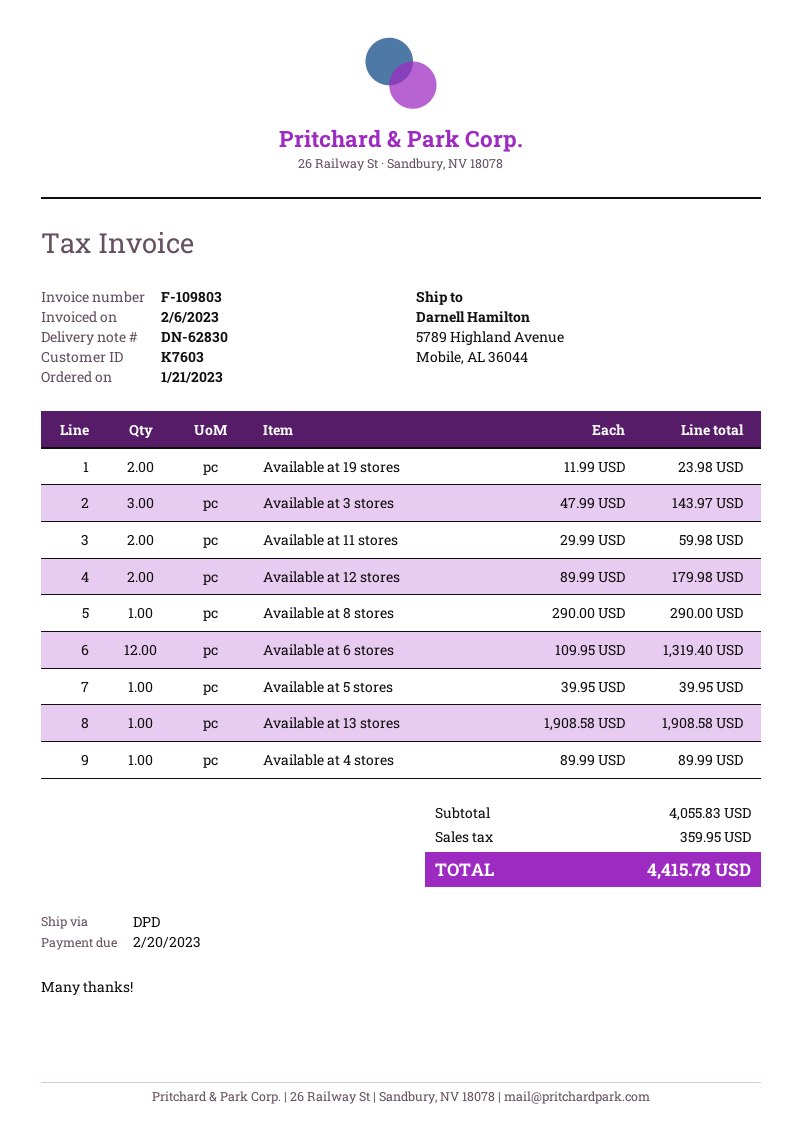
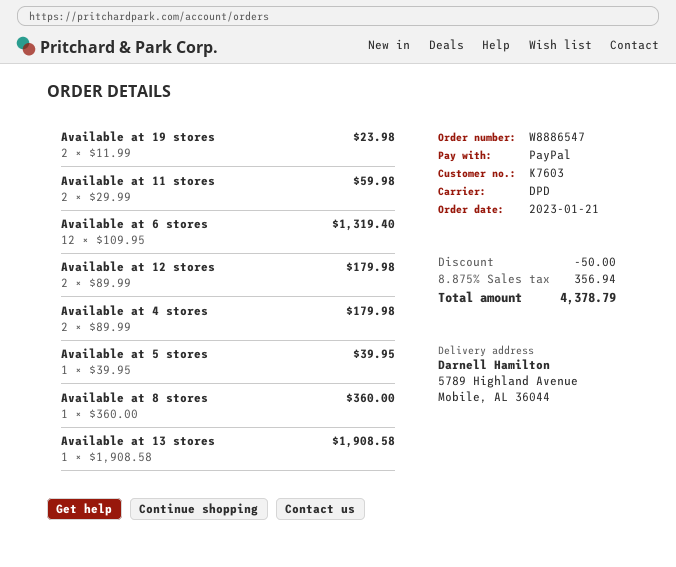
Available at 3 stores: 3 x 47.99 = 143.97 -> none
Available at 8 stores: 1 x 290.00 = 290.00 -> 1 x 360.00 = 360.00
Available at 4 stores: 1 x 89.99 = 89.99 -> 2 x 89.99 = 179.98
discount: none -> 50.00
tax: 359.95 -> 356.94
total: 4415.78 -> 4378.79

